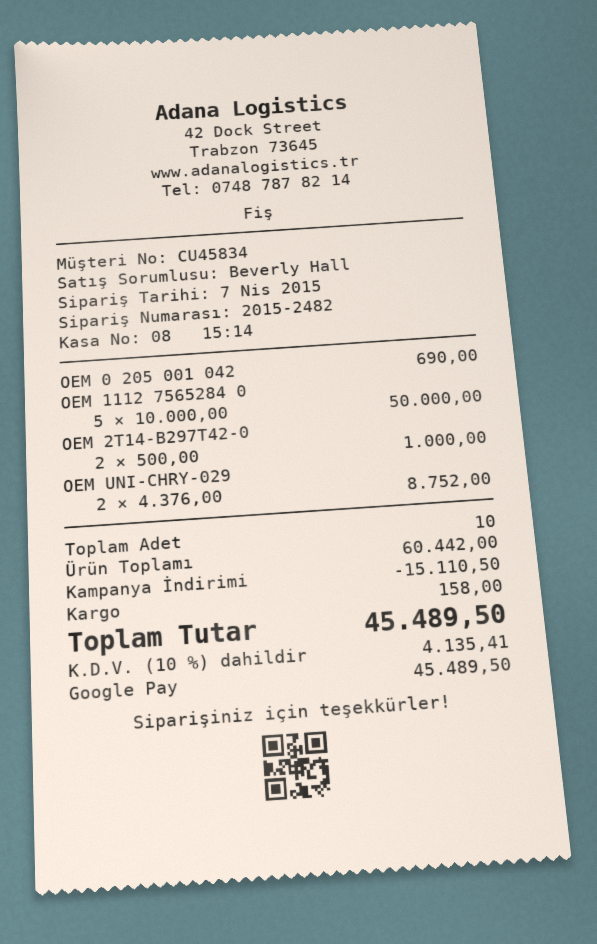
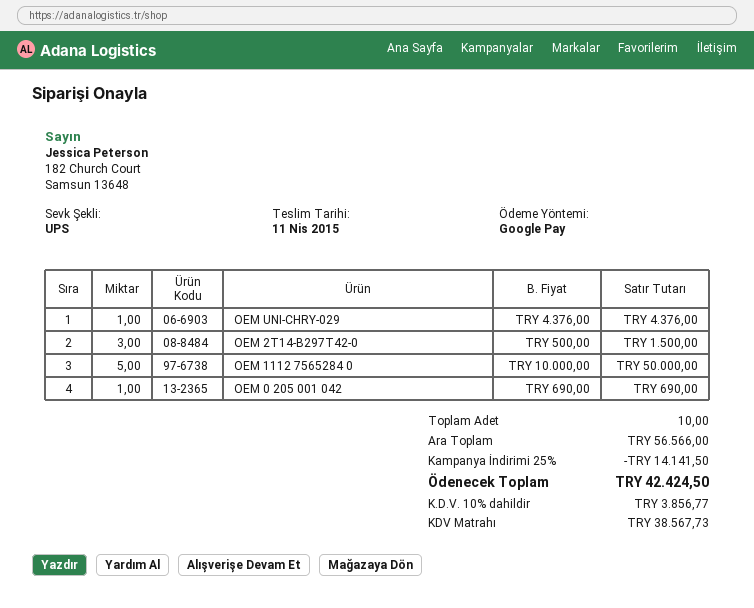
OEM 2T14-B297T42-0: 2 x 500.00 = 1000.00 -> 3 x 500.00 = 1500.00
OEM UNI-CHRY-029: 2 x 4376.00 = 8752.00 -> 1 x 4376.00 = 4376.00
subtotal: 60442.00 -> 56566.00
discount: 15110.50 -> 14141.50
shipping: 158.00 -> none
tax: 10% = 4135.41 -> 10% = 3856.77
total: 45489.50 -> 42424.50

